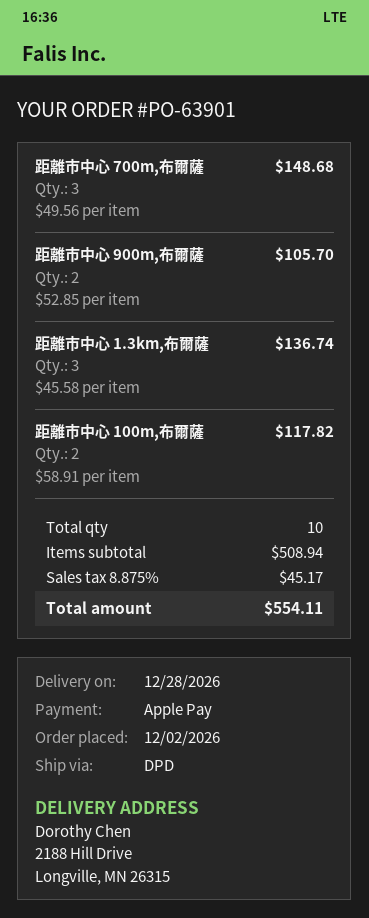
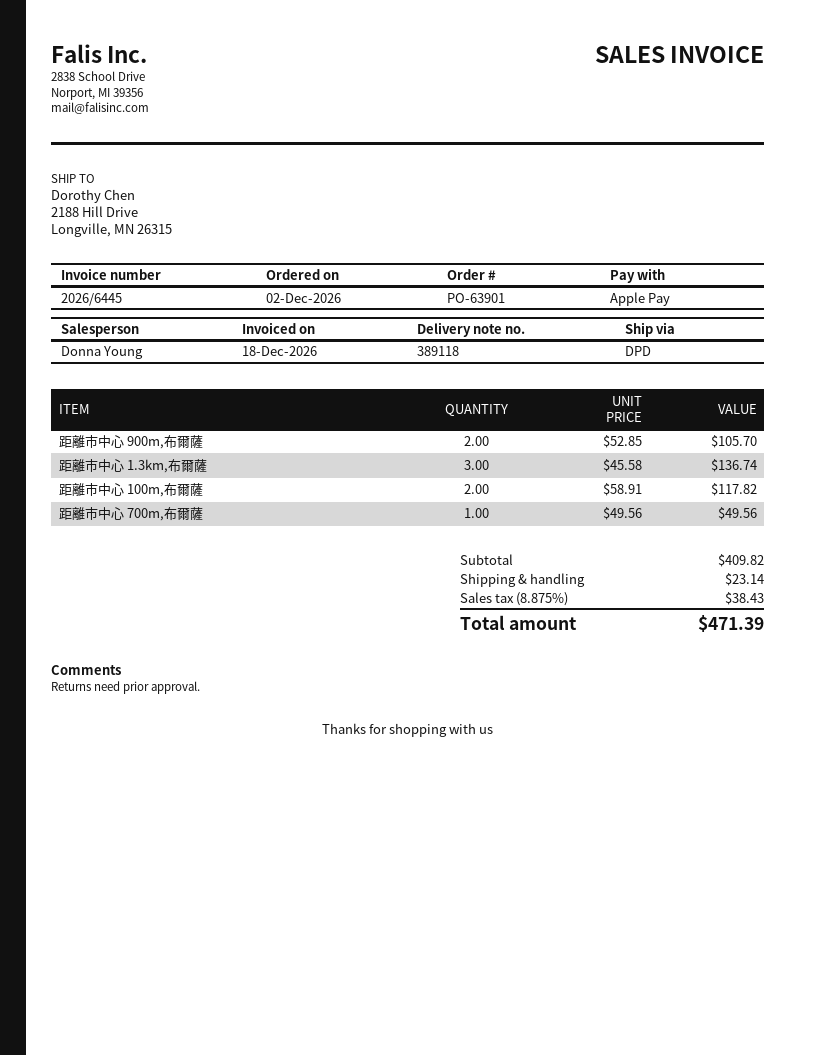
距離市中心 700m,布爾薩: 3 x 49.56 = 148.68 -> 1 x 49.56 = 49.56
subtotal: 508.94 -> 409.82
shipping: none -> 23.14
tax: 8.875% = 45.17 -> 8.875% = 38.43
total: 554.11 -> 471.39

